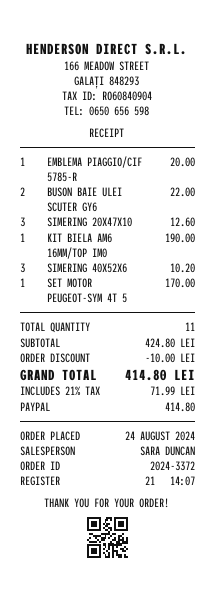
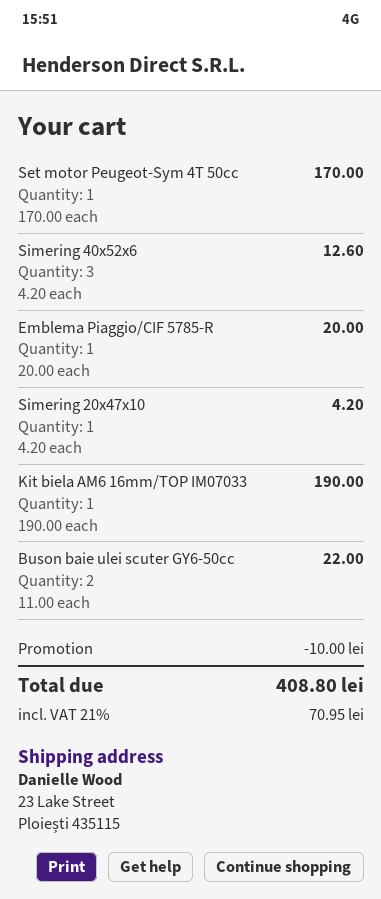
SIMERING 20X47X10: 3 for 12.60 -> 1 for 4.20
SIMERING 40X52X6: 3 for 10.20 -> 3 for 12.60
tax: 21% = 71.99 -> 21% = 70.95
total: 414.80 -> 408.80

